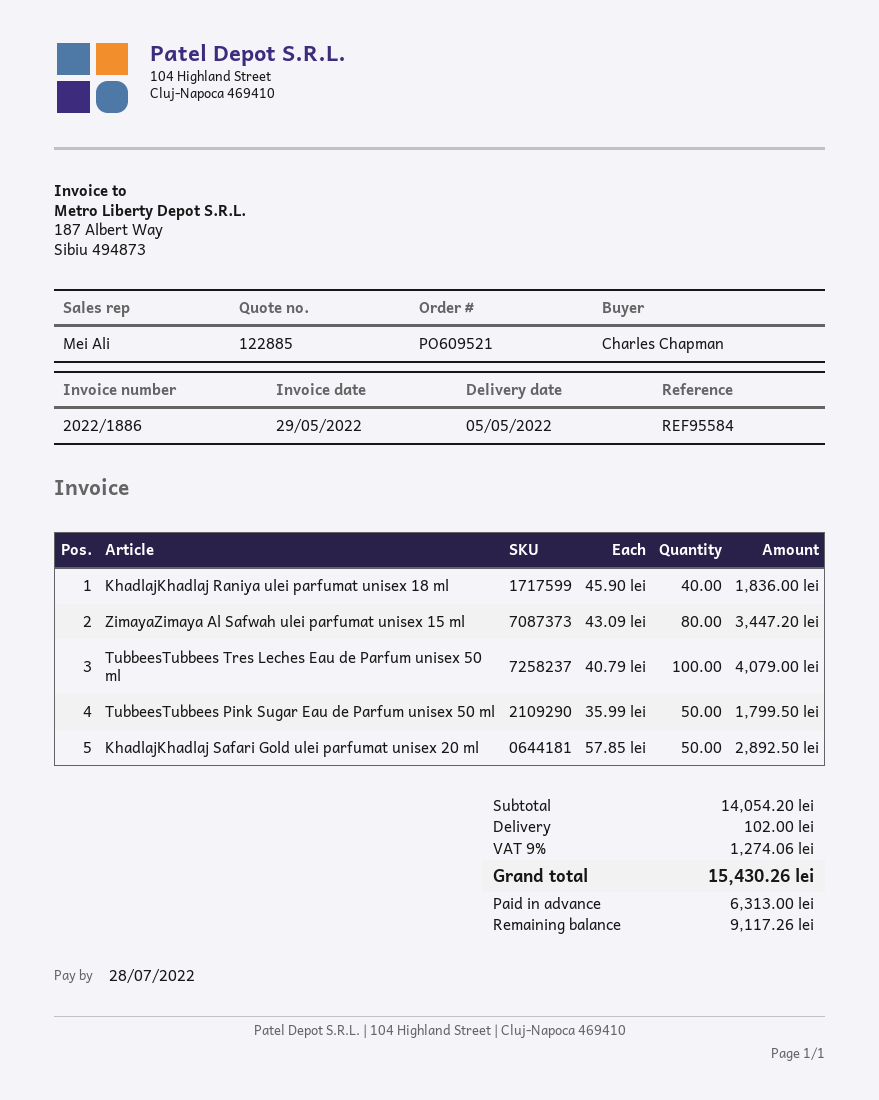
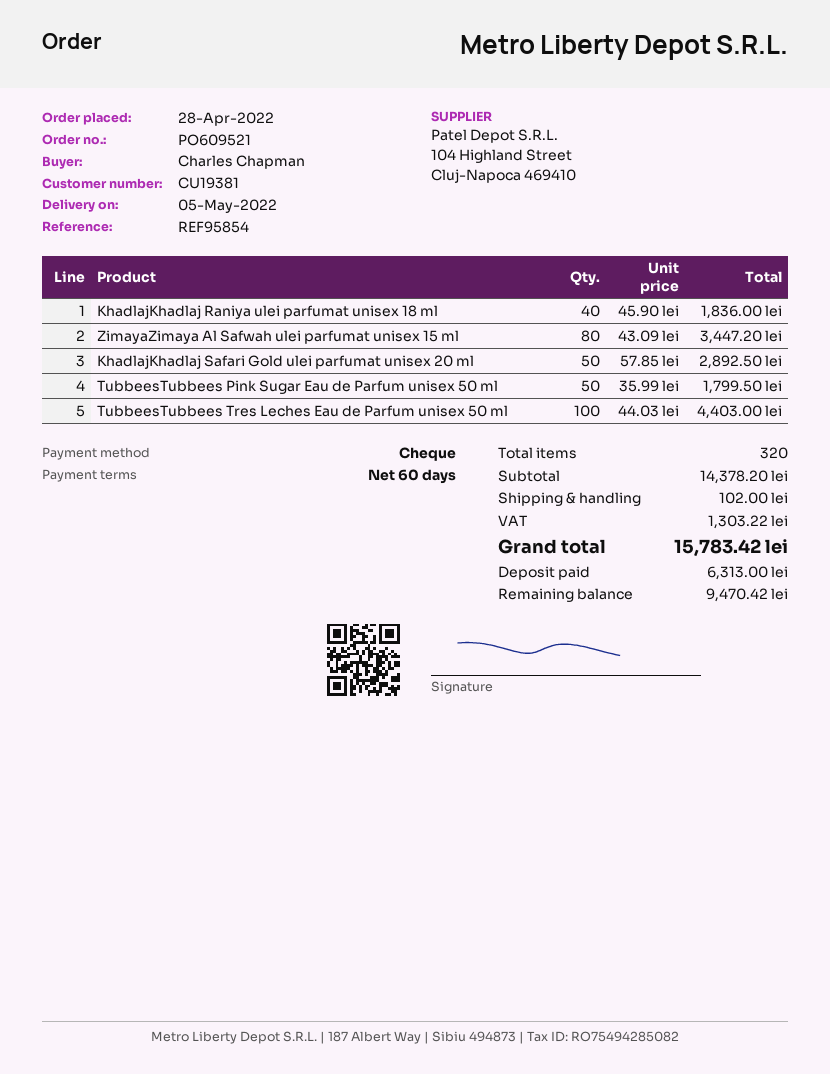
reference: REF95584 -> REF95854
TubbeesTubbees Tres Leches Eau de Parfum unisex 50 ml: 100 x 40.79 = 4079.00 -> 100 x 44.03 = 4403.00
subtotal: 14054.20 -> 14378.20
tax: 1274.06 -> 1303.22
total: 15430.26 -> 15783.42
balance: 9117.26 -> 9470.42

